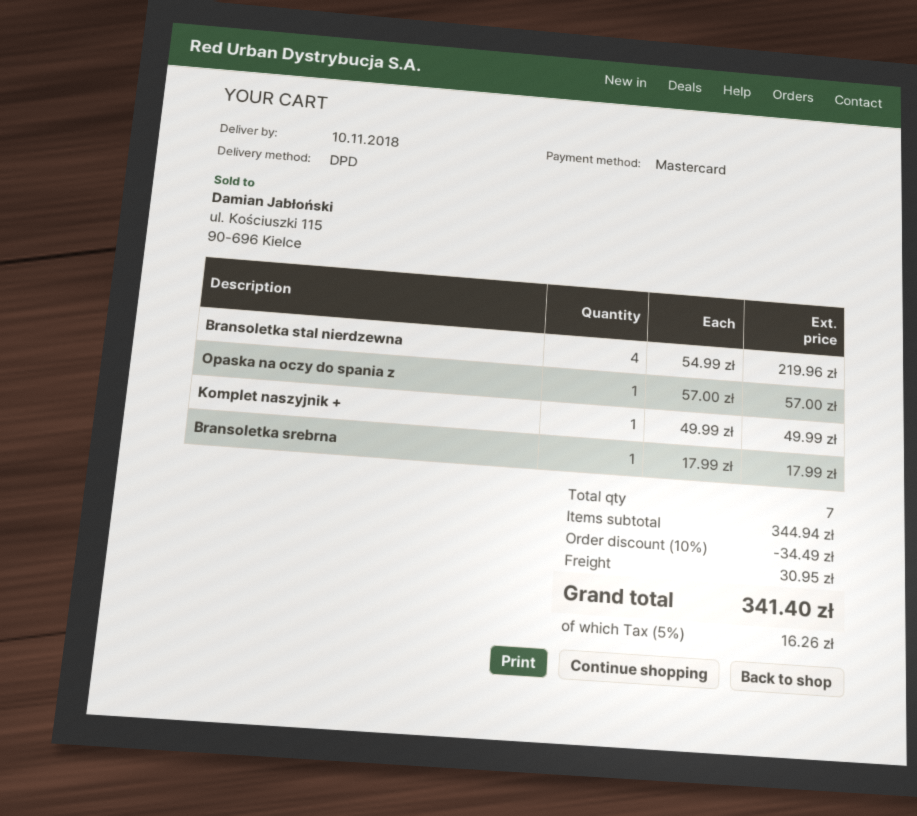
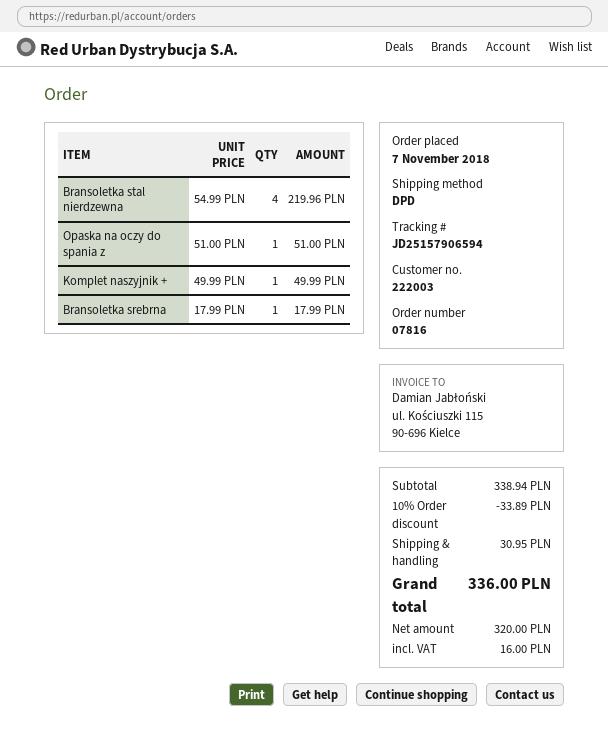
Opaska na oczy do spania z: 1 x 57.00 = 57.00 -> 1 x 51.00 = 51.00
subtotal: 344.94 -> 338.94
discount: 10% = 34.49 -> 10% = 33.89
tax: 16.26 -> 16.00
total: 341.40 -> 336.00

